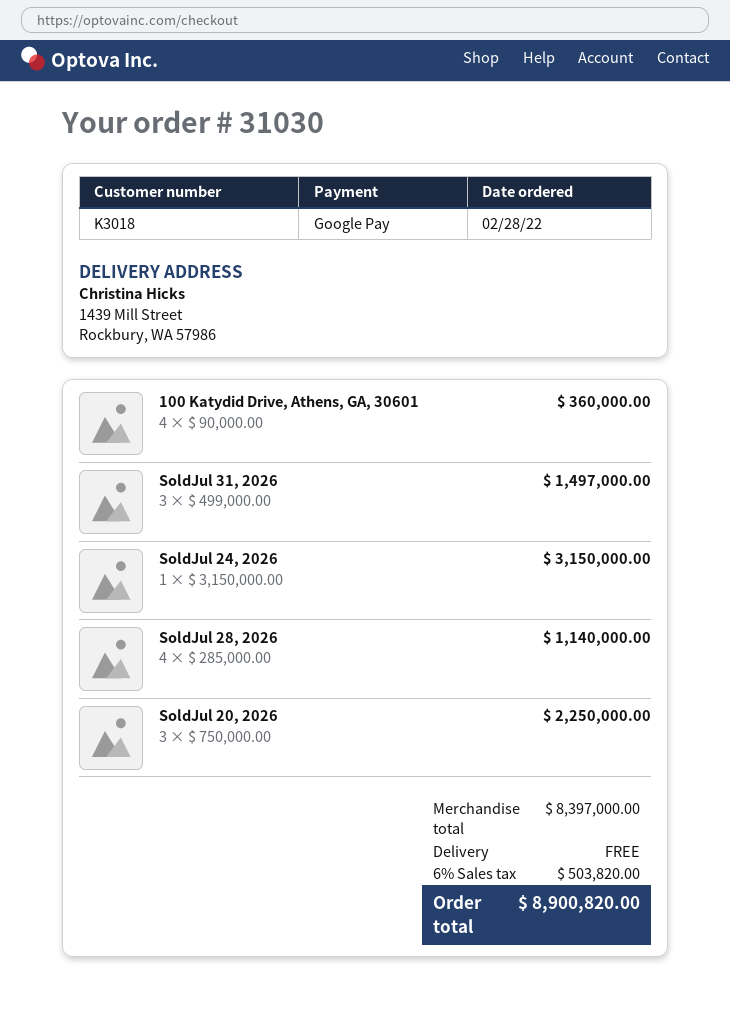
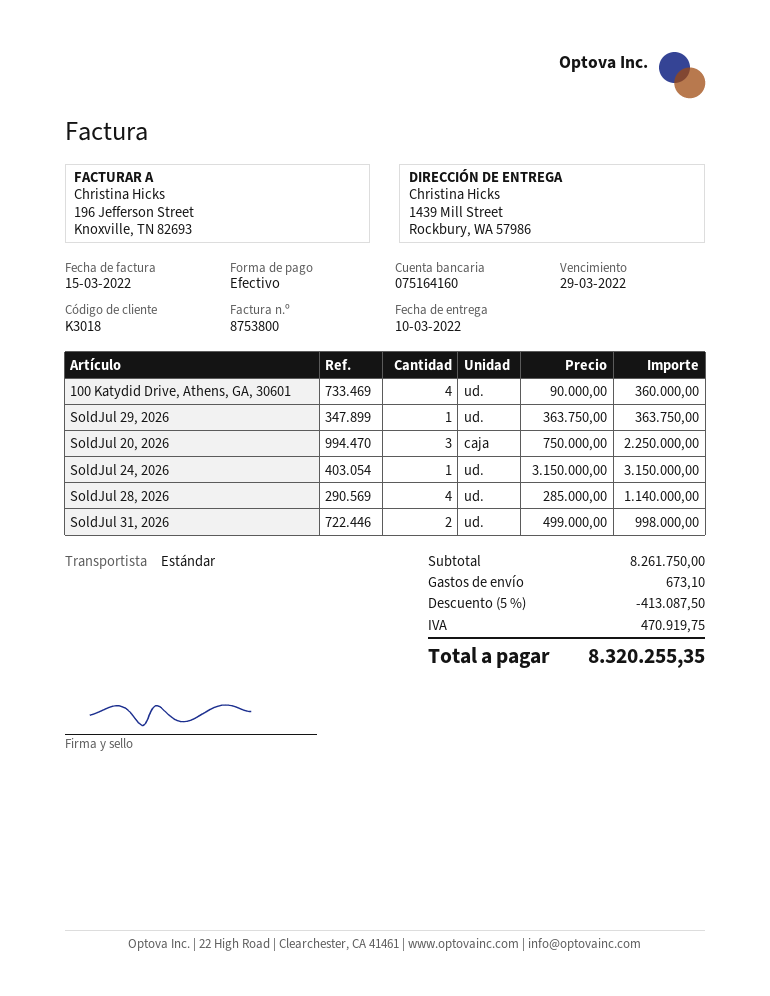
payment method: Google Pay -> cash
SoldJul 31, 2026: 3 x 499000.00 = 1497000.00 -> 2 x 499000.00 = 998000.00
SoldJul 29, 2026: none -> 1 x 363750.00 = 363750.00
subtotal: 8397000.00 -> 8261750.00
discount: none -> 5% = 413087.50
shipping: 0.00 -> 673.10
tax: 503820.00 -> 470919.75
total: 8900820.00 -> 8320255.35

